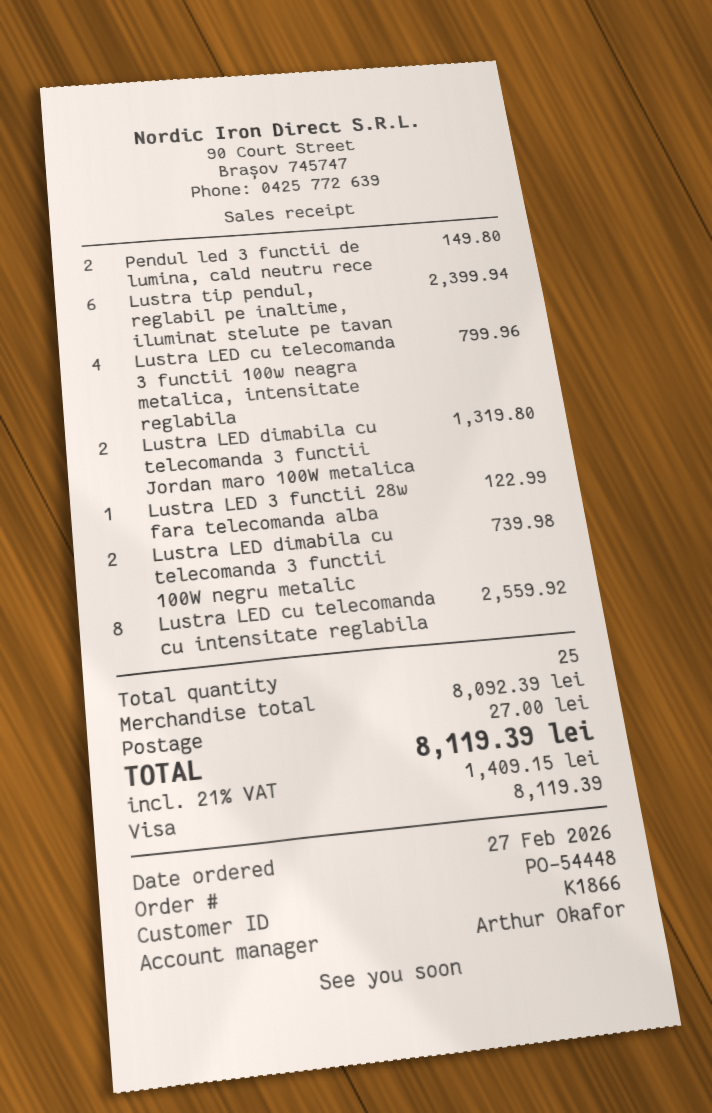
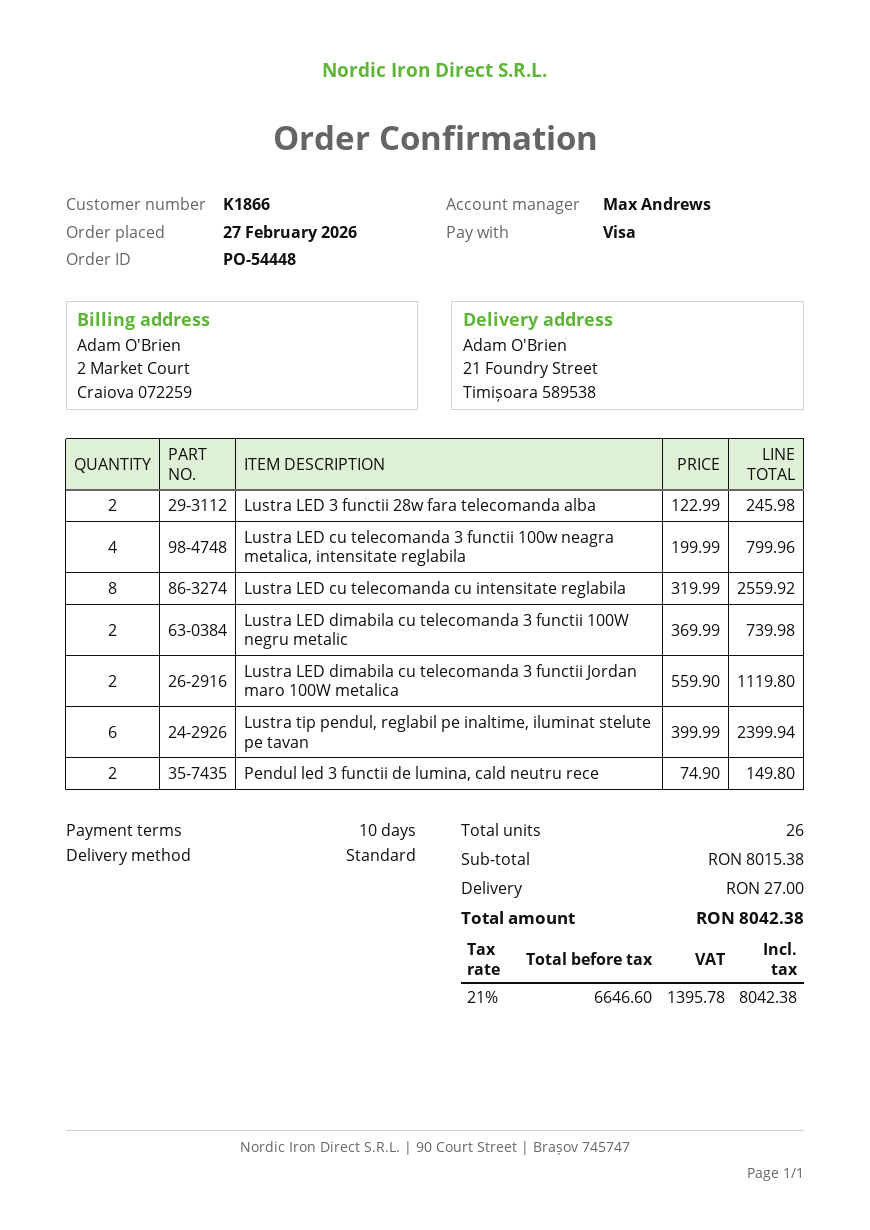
sales rep: Arthur Okafor -> Max Andrews
Lustra LED dimabila cu telecomanda 3 functii Jordan maro 100W metalica: 2 for 1319.80 -> 2 for 1119.80
Lustra LED 3 functii 28w fara telecomanda alba: 1 for 122.99 -> 2 for 245.98
total quantity: 25 -> 26
subtotal: 8092.39 -> 8015.38
tax: 21% = 1409.15 -> 21% = 1395.78
total: 8119.39 -> 8042.38

